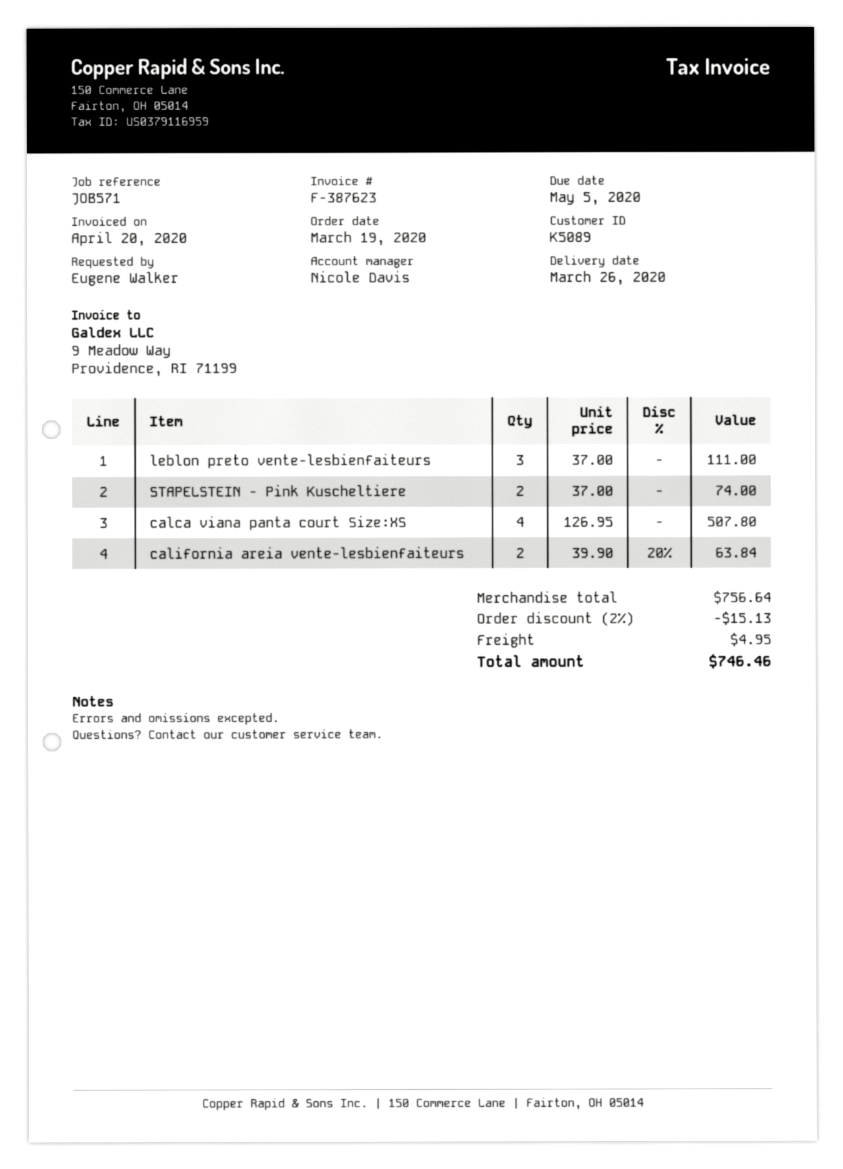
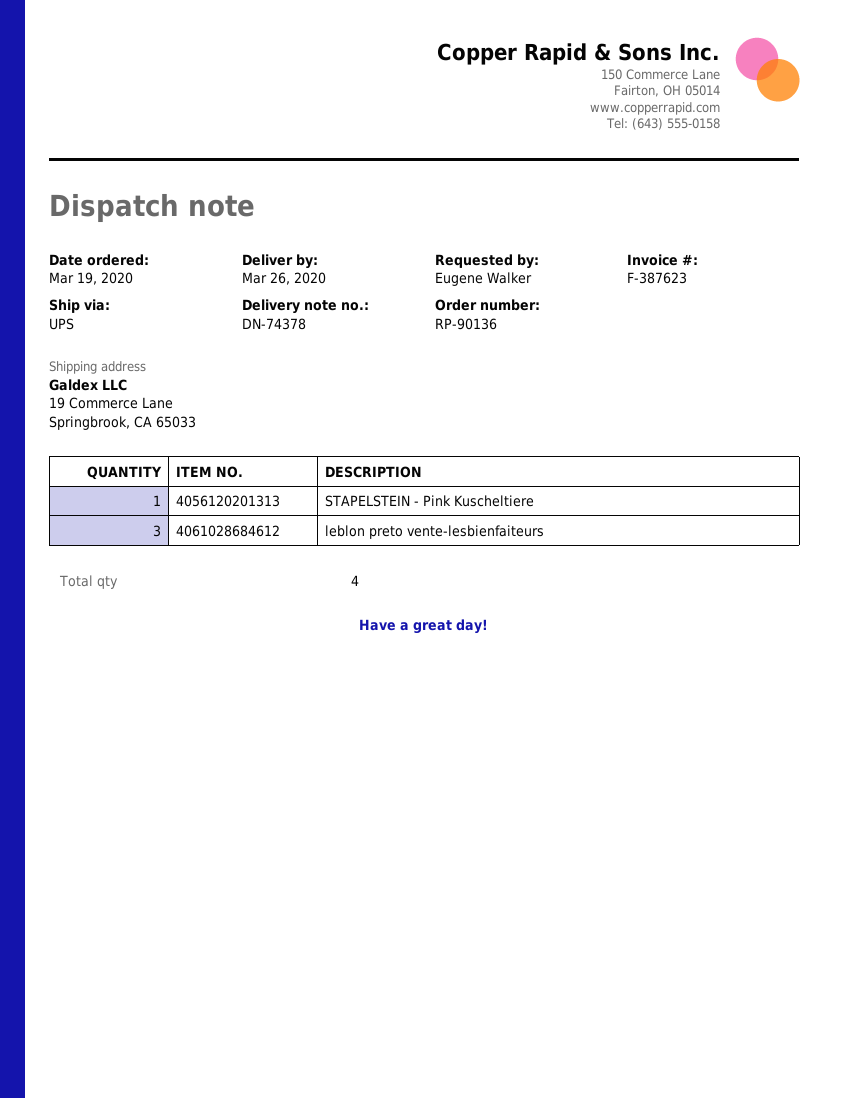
STAPELSTEIN - Pink Kuscheltiere: 2 -> 1
calca viana panta court Size:XS: 4 -> none
california areia vente-lesbienfaiteurs: 2 -> none

